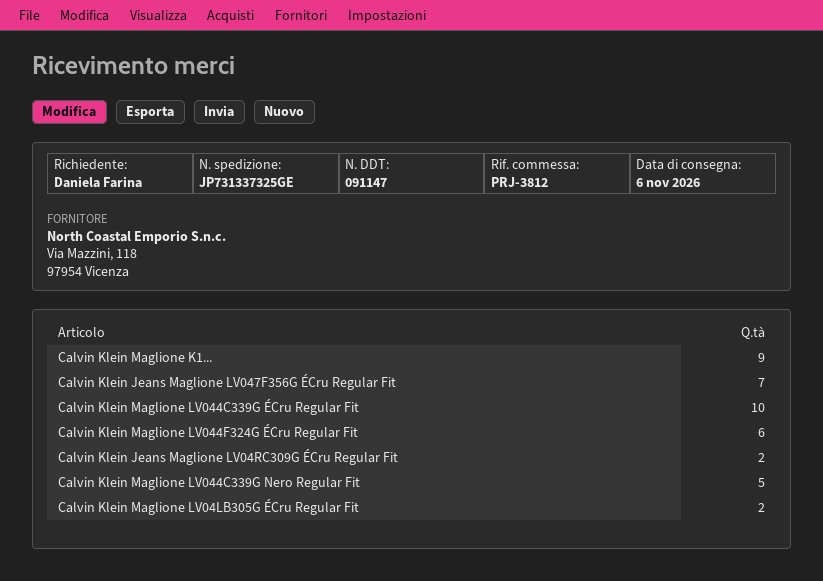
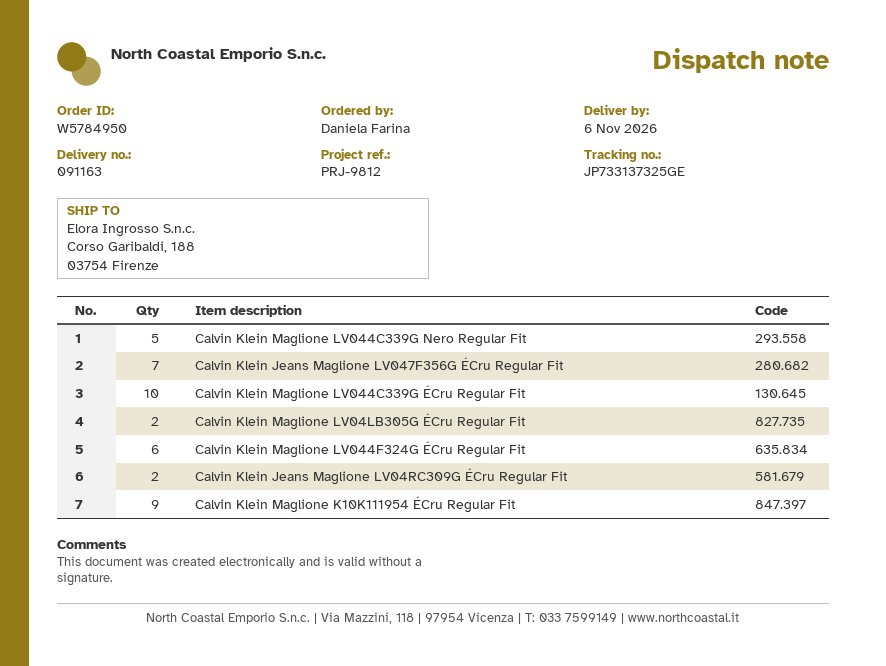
delivery note number: 091147 -> 091163
reference: PRJ-3812 -> PRJ-9812
tracking number: JP731337325GE -> JP733137325GE

